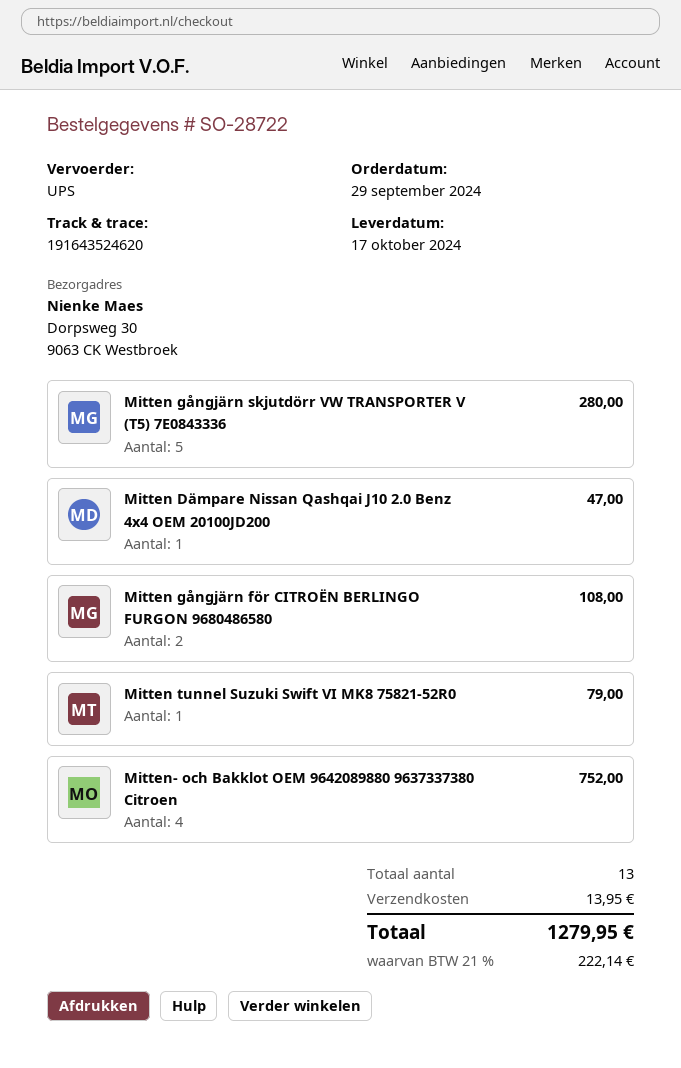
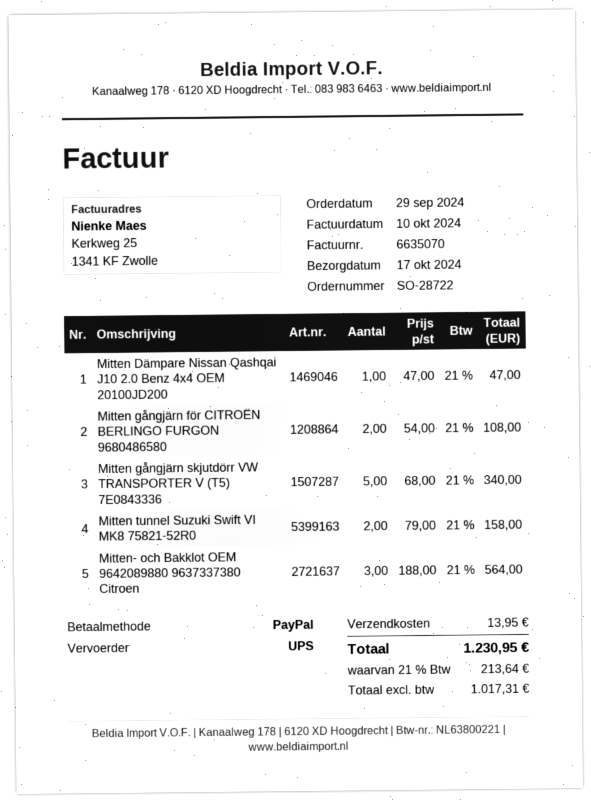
Mitten gångjärn skjutdörr VW TRANSPORTER V (T5) 7E0843336: 5 for 280.00 -> 5 for 340.00
Mitten tunnel Suzuki Swift VI MK8 75821-52R0: 1 for 79.00 -> 2 for 158.00
Mitten- och Bakklot OEM 9642089880 9637337380 Citroen: 4 for 752.00 -> 3 for 564.00
tax: 21% = 222.14 -> 21% = 213.64
total: 1279.95 -> 1230.95

